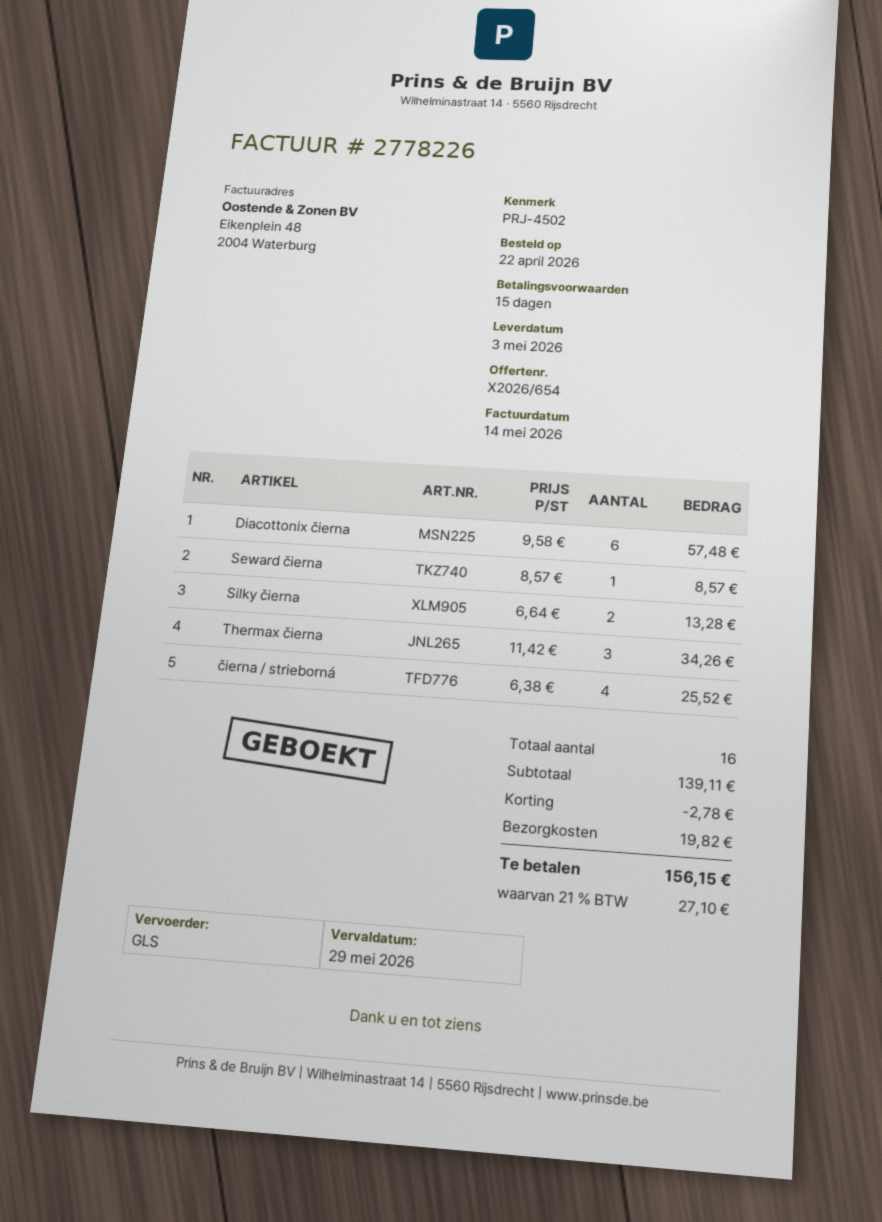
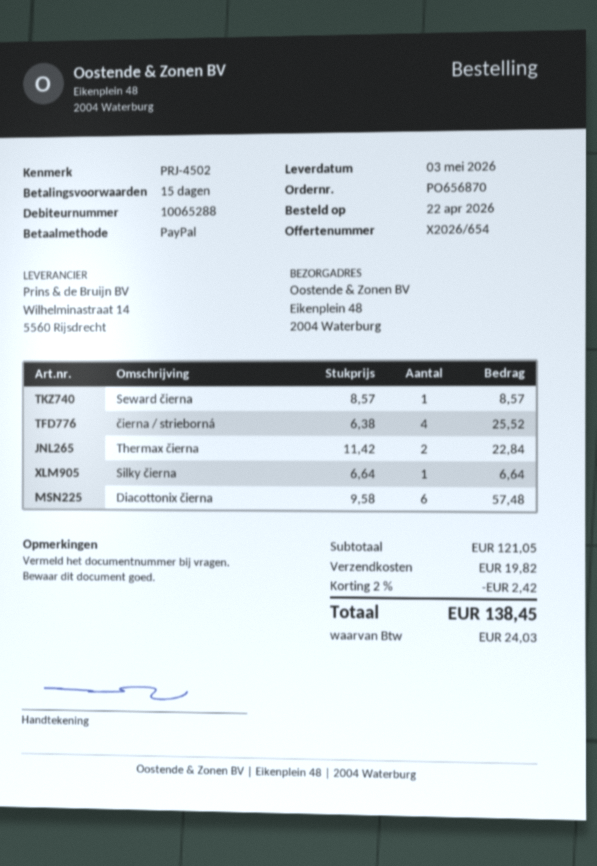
Silky čierna: 2 x 6.64 = 13.28 -> 1 x 6.64 = 6.64
Thermax čierna: 3 x 11.42 = 34.26 -> 2 x 11.42 = 22.84
subtotal: 139.11 -> 121.05
discount: 2.78 -> 2.42
tax: 27.10 -> 24.03
total: 156.15 -> 138.45

